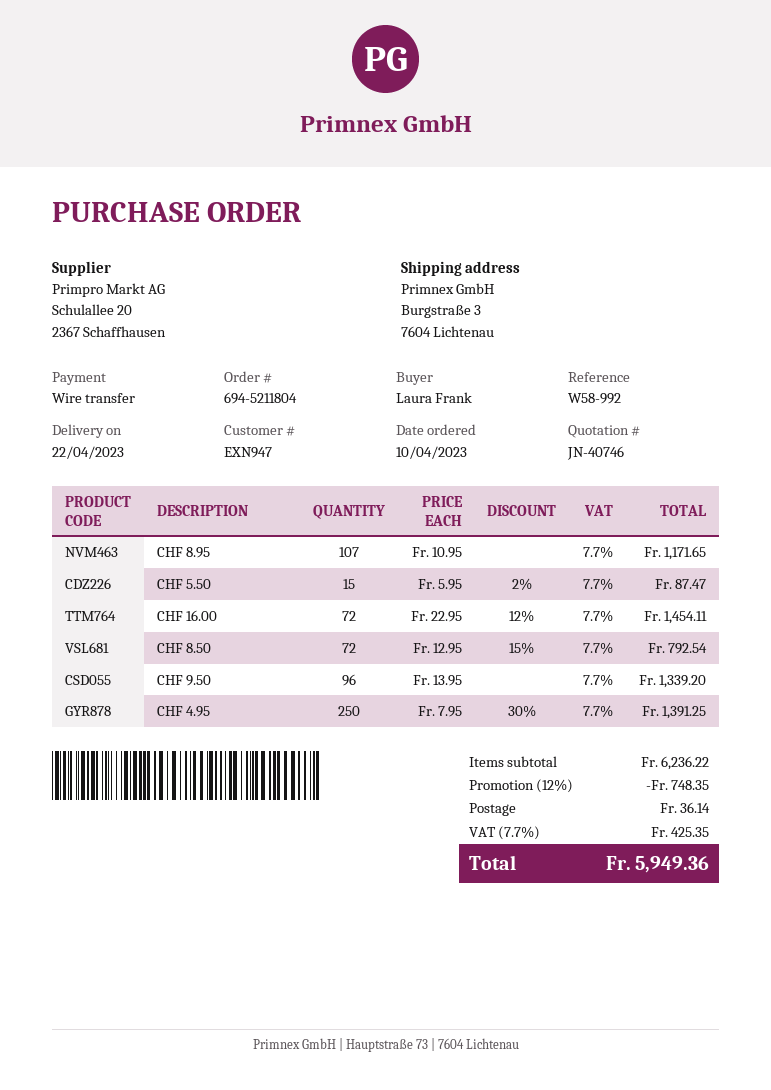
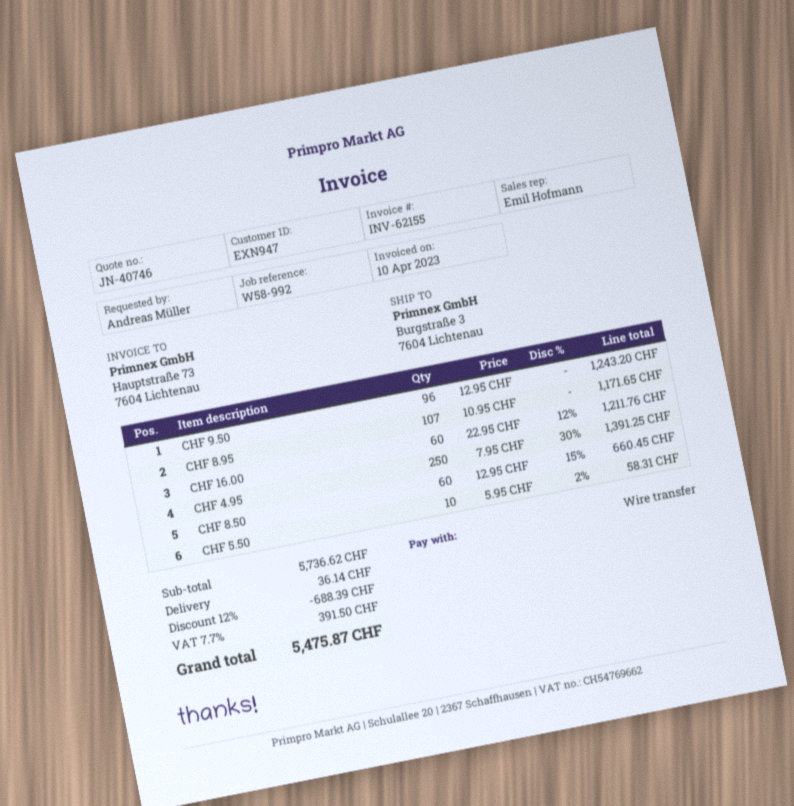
ordered by: Laura Frank -> Andreas Müller
CHF 5.50: 15 x 5.95 - 2% = 87.47 -> 10 x 5.95 - 2% = 58.31
CHF 16.00: 72 x 22.95 - 12% = 1454.11 -> 60 x 22.95 - 12% = 1211.76
CHF 8.50: 72 x 12.95 - 15% = 792.54 -> 60 x 12.95 - 15% = 660.45
CHF 9.50: 96 x 13.95 = 1339.20 -> 96 x 12.95 = 1243.20
subtotal: 6236.22 -> 5736.62
discount: 12% = 748.35 -> 12% = 688.39
tax: 7.7% = 425.35 -> 7.7% = 391.50
total: 5949.36 -> 5475.87

